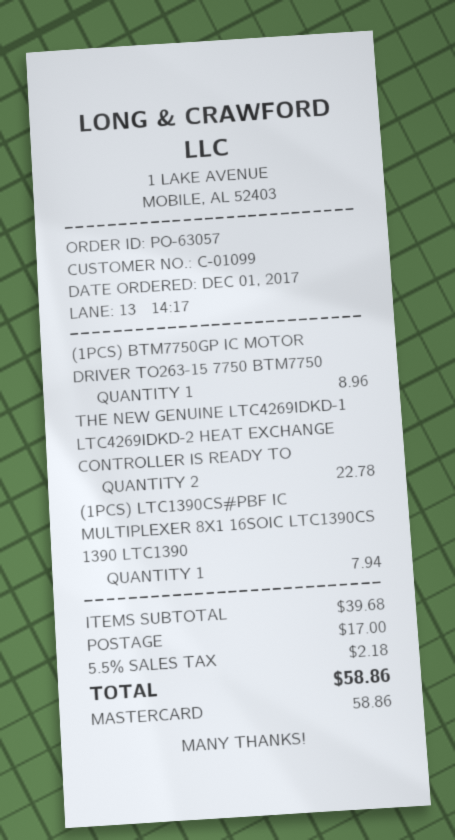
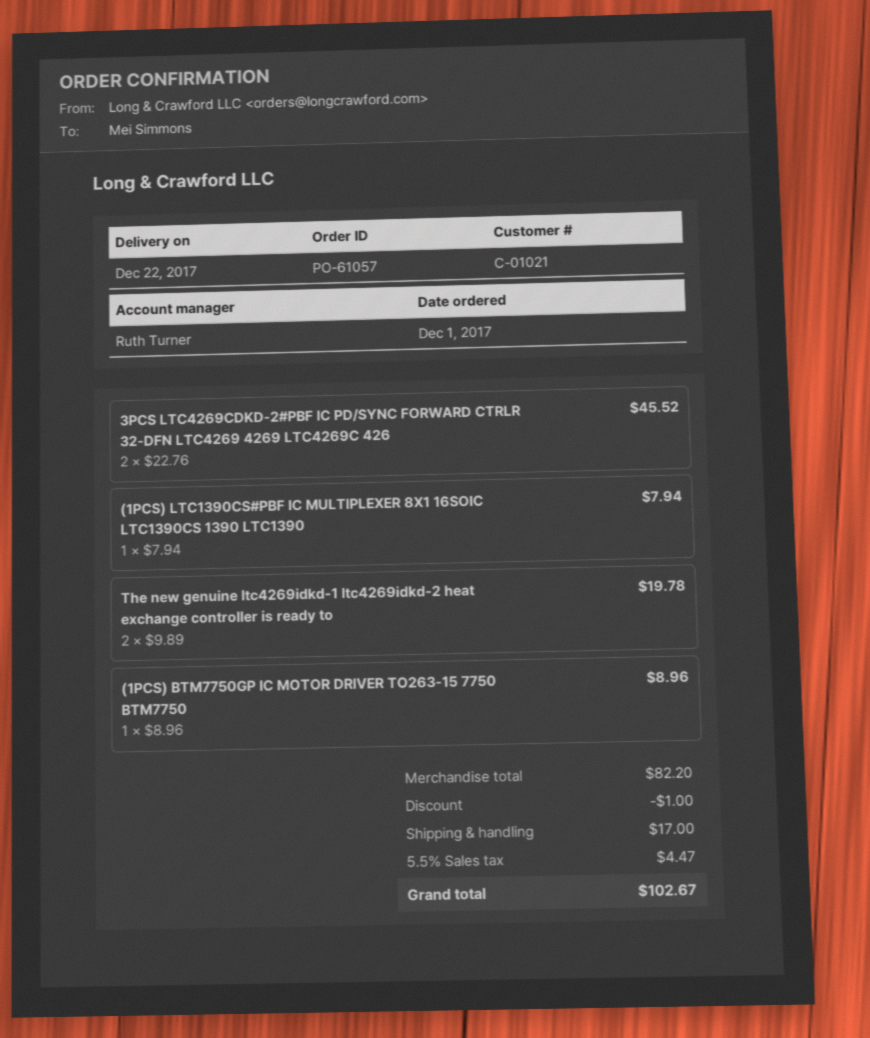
order number: PO-63057 -> PO-61057
customer number: C-01099 -> C-01021
THE NEW GENUINE LTC4269IDKD-1 LTC4269IDKD-2 HEAT EXCHANGE CONTROLLER IS READY TO: 2 for 22.78 -> 2 for 19.78
3PCS LTC4269CDKD-2#PBF IC PD/SYNC FORWARD CTRLR 32-DFN LTC4269 4269 LTC4269C 426: none -> 2 for 45.52
subtotal: 39.68 -> 82.20
discount: none -> 1.00
tax: 5.5% = 2.18 -> 5.5% = 4.47
total: 58.86 -> 102.67

